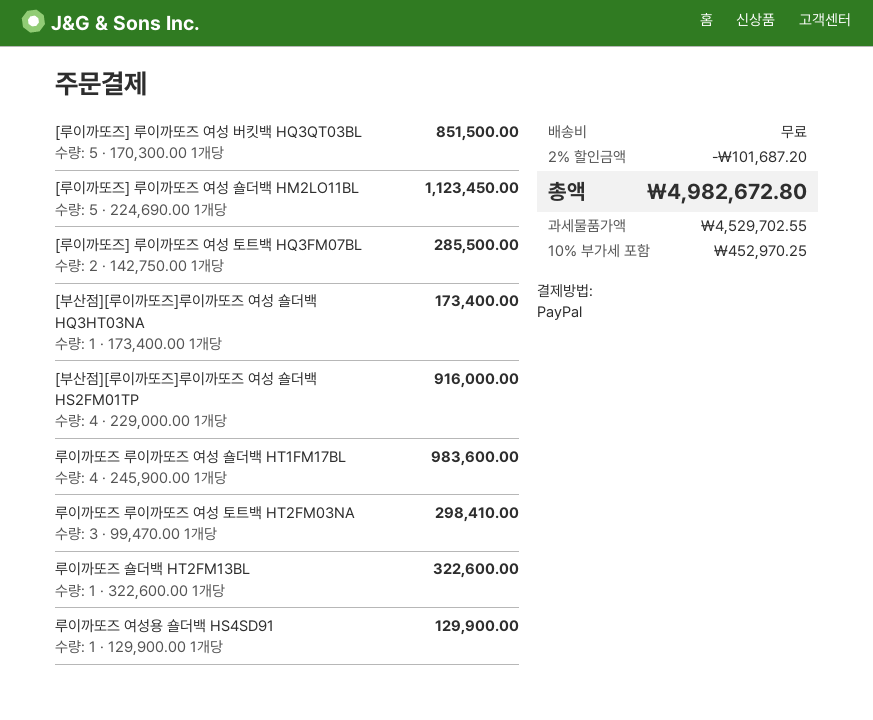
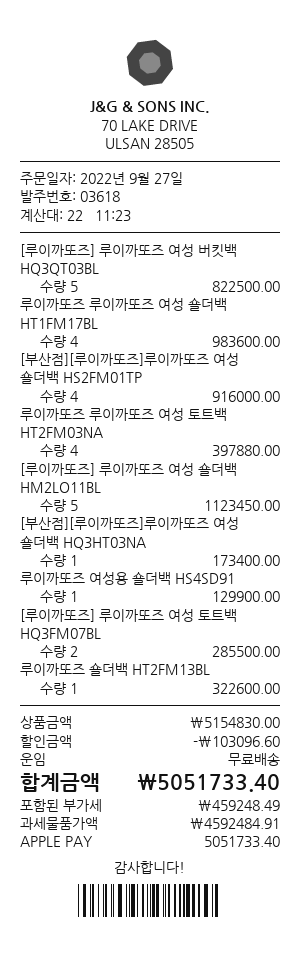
payment method: PayPal -> Apple Pay
[루이까또즈] 루이까또즈 여성 버킷백 HQ3QT03BL: 5 for 851500.00 -> 5 for 822500.00
루이까또즈 루이까또즈 여성 토트백 HT2FM03NA: 3 for 298410.00 -> 4 for 397880.00
discount: 101687.20 -> 103096.60
net: 4529702.55 -> 4592484.91
tax: 452970.25 -> 459248.49
total: 4982672.80 -> 5051733.40

